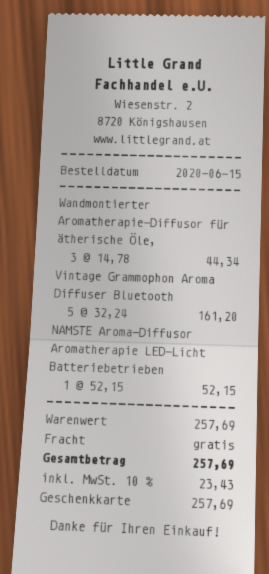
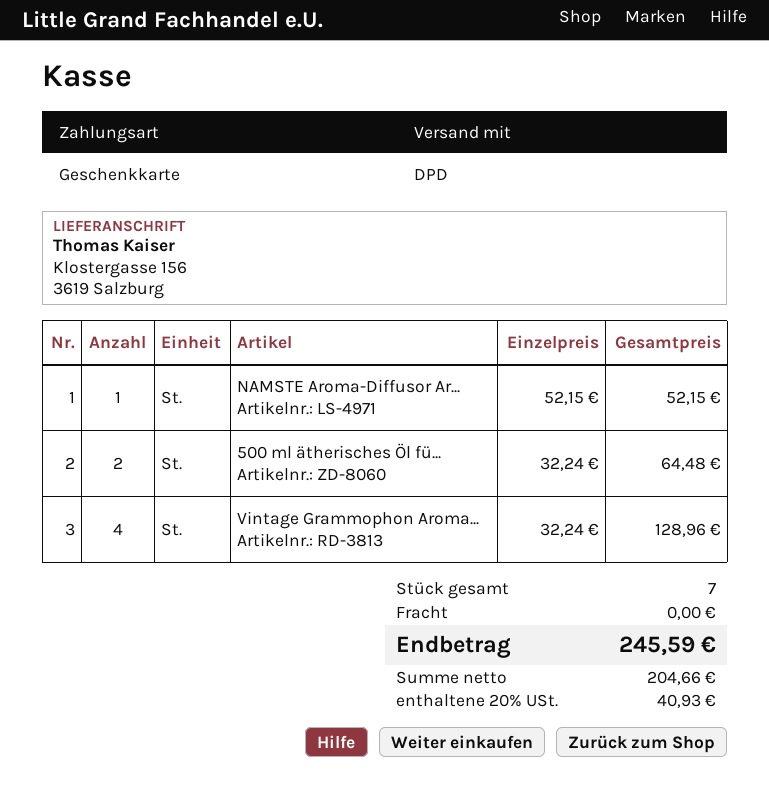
Wandmontierter Aromatherapie-Diffusor für ätherische Öle,: 3 x 14.78 = 44.34 -> none
Vintage Grammophon Aroma Diffuser Bluetooth: 5 x 32.24 = 161.20 -> 4 x 32.24 = 128.96
500 ml ätherisches Öl fü...: none -> 2 x 32.24 = 64.48
tax: 10% = 23.43 -> 20% = 40.93
total: 257.69 -> 245.59

